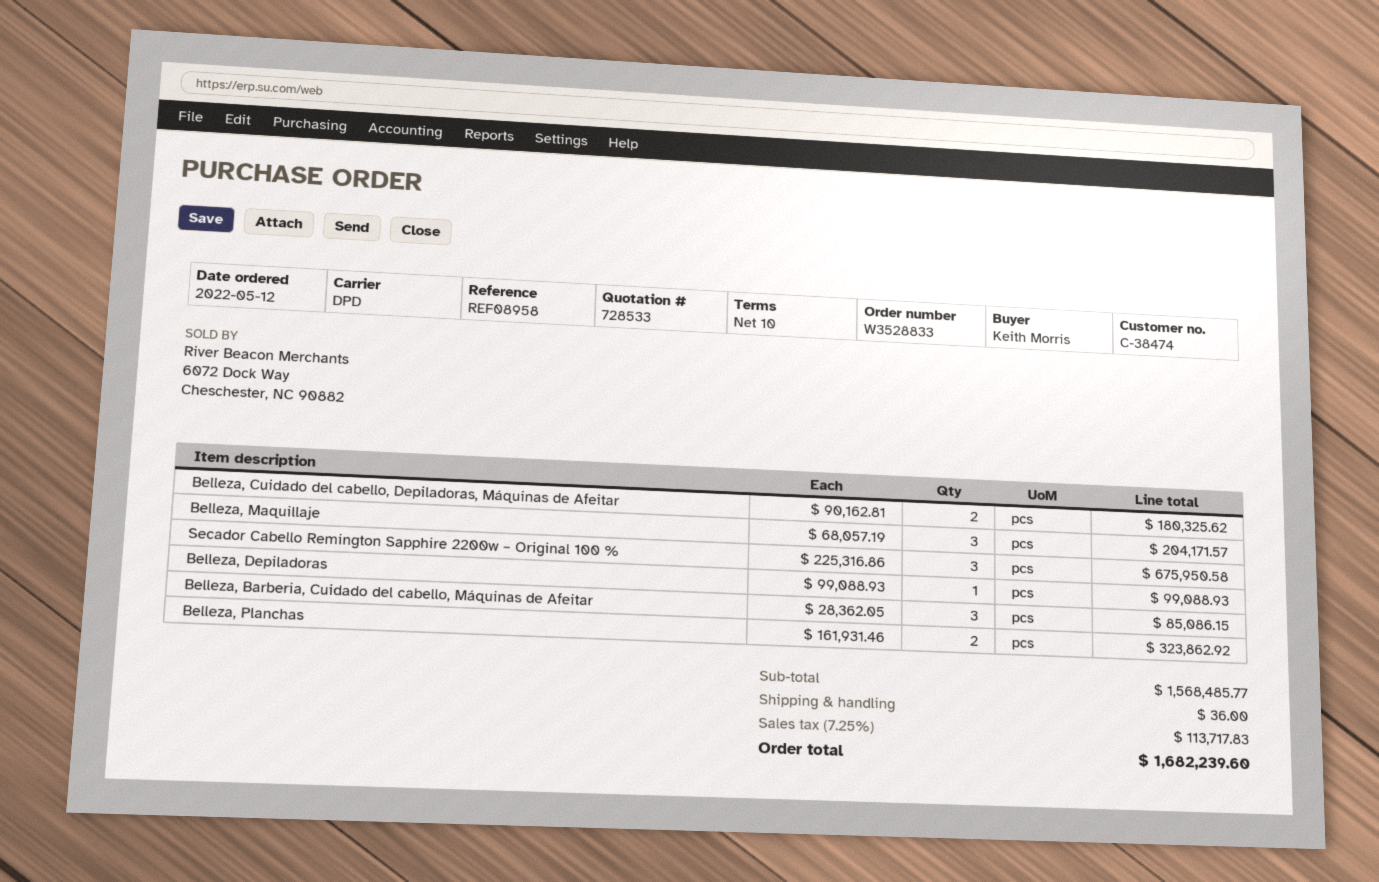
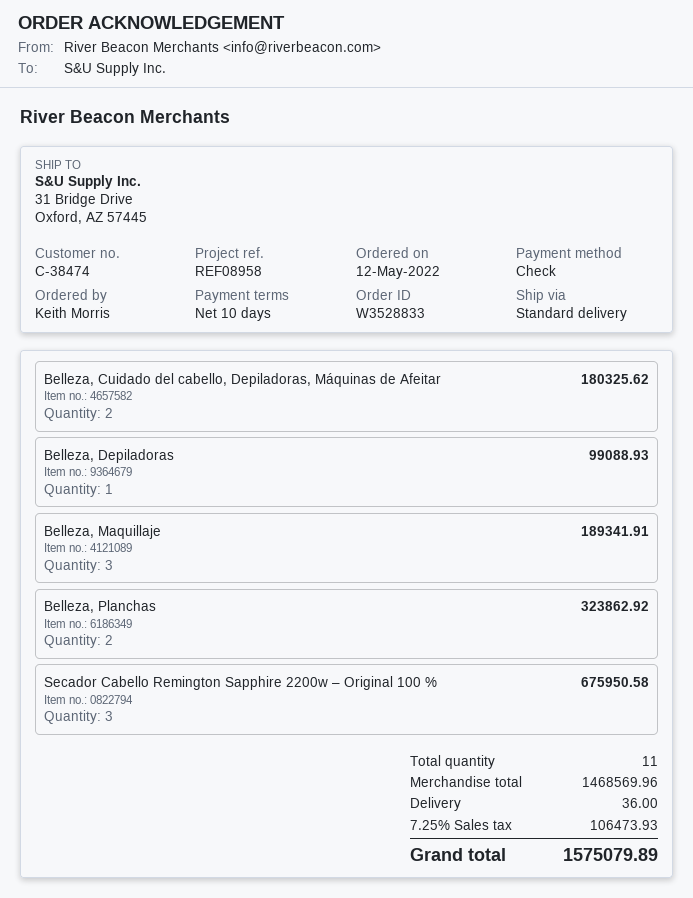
shipping method: DPD -> standard
Belleza, Maquillaje: 3 for 204171.57 -> 3 for 189341.91
Belleza, Barberia, Cuidado del cabello, Máquinas de Afeitar: 3 for 85086.15 -> none
subtotal: 1568485.77 -> 1468569.96
tax: 7.25% = 113717.83 -> 7.25% = 106473.93
total: 1682239.60 -> 1575079.89

